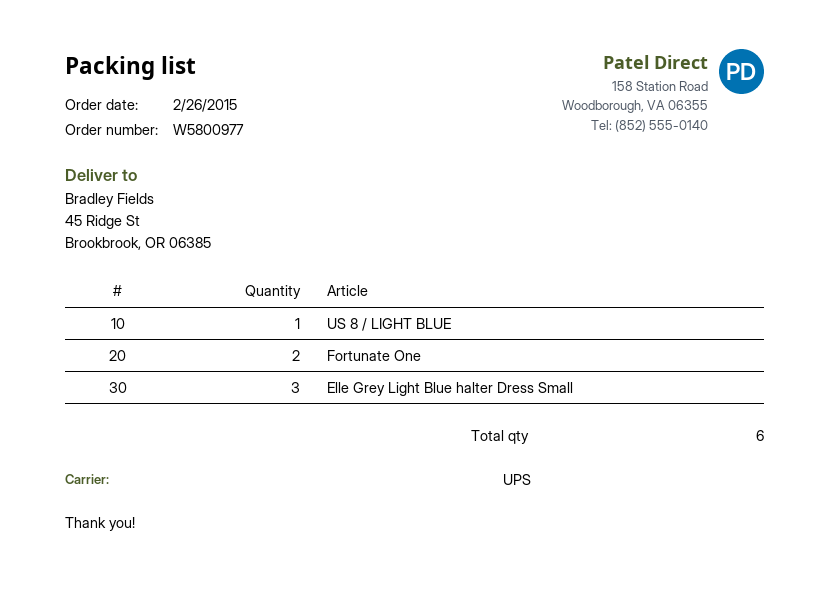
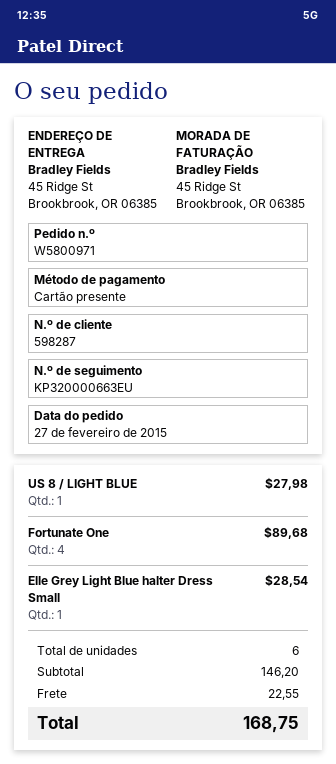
order number: W5800977 -> W5800971
order date: 2015-02-26 -> 2015-02-27
Fortunate One: 2 -> 4
Elle Grey Light Blue halter Dress Small: 3 -> 1

